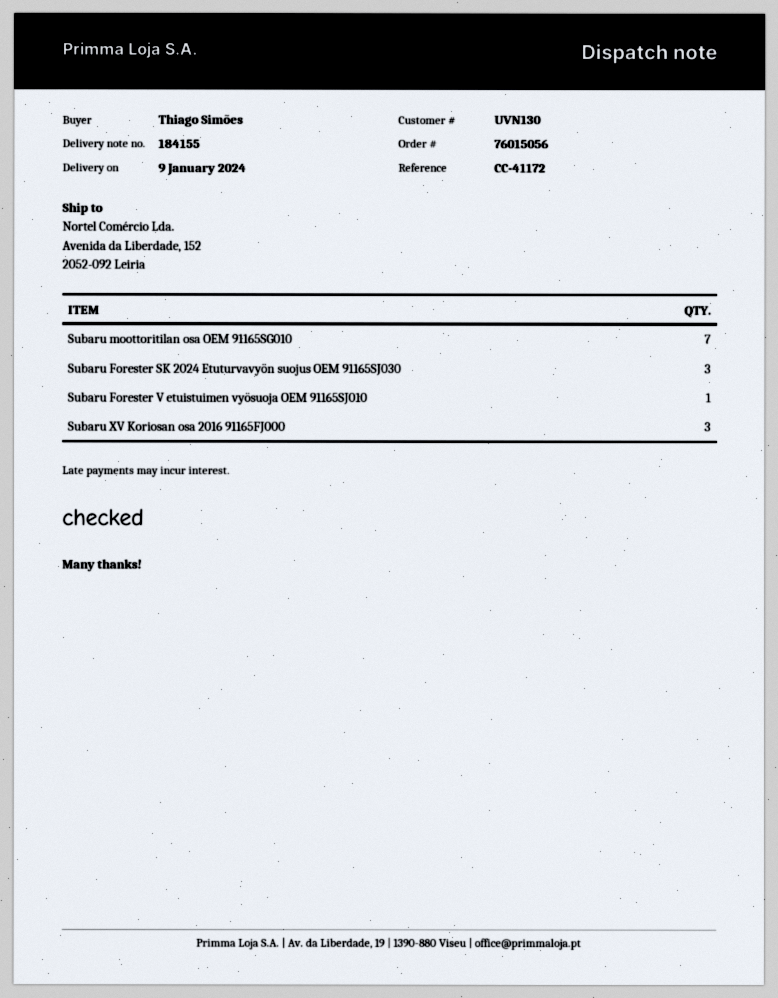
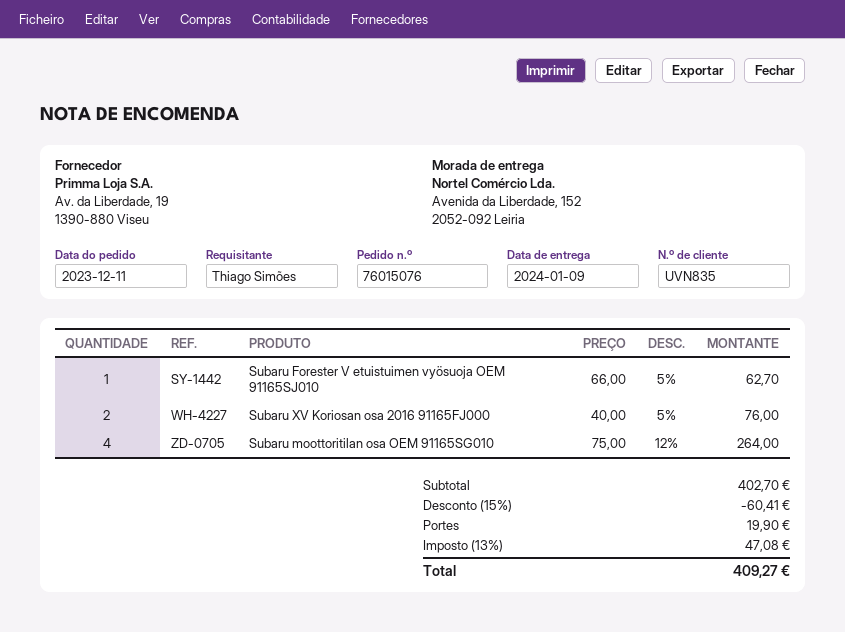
order number: 76015056 -> 76015076
customer number: UVN130 -> UVN835
Subaru moottoritilan osa OEM 91165SG010: 7 -> 4
Subaru Forester SK 2024 Etuturvavyön suojus OEM 91165SJ030: 3 -> none
Subaru XV Koriosan osa 2016 91165FJ000: 3 -> 2

